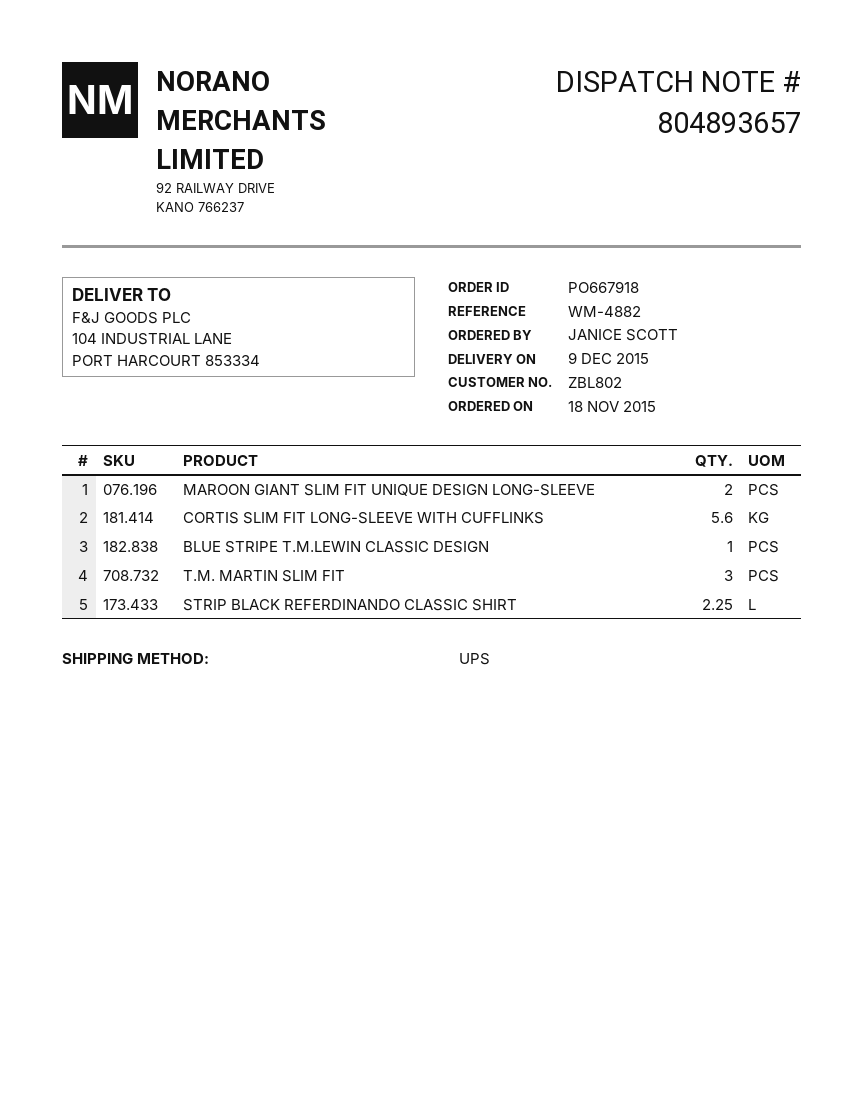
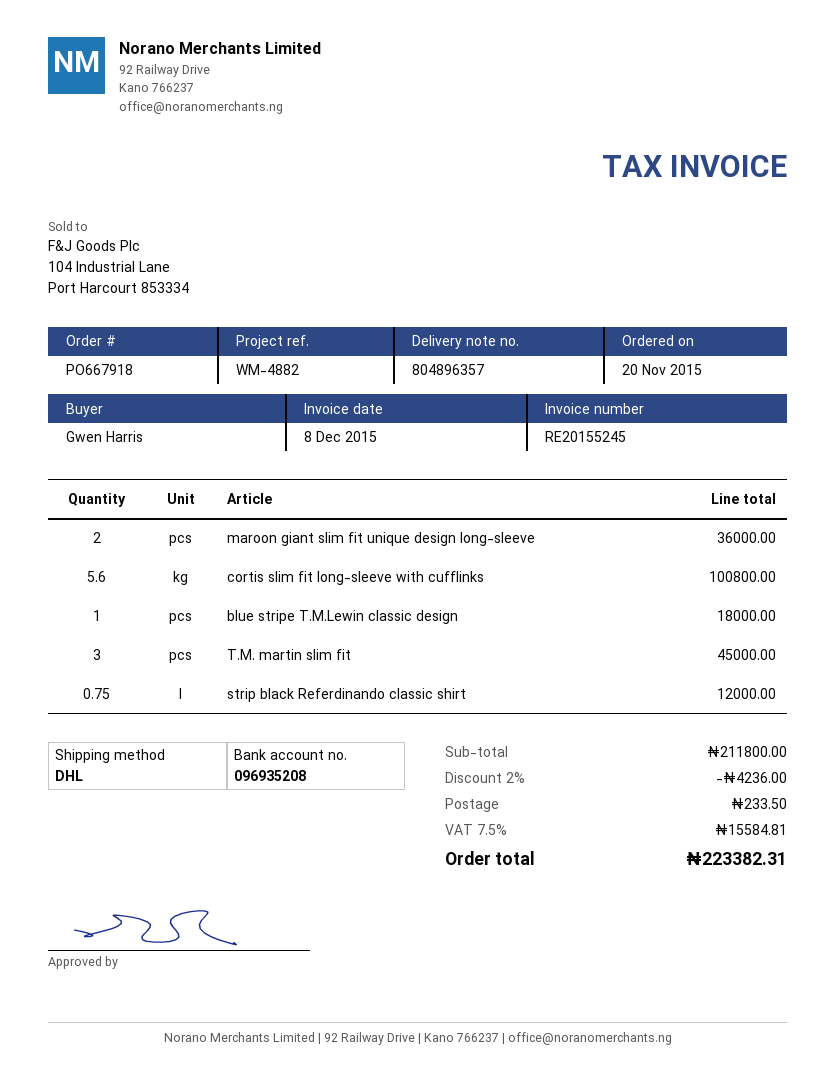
order date: 2015-11-18 -> 2015-11-20
delivery note number: 804893657 -> 804896357
ordered by: JANICE SCOTT -> Gwen Harris
shipping method: UPS -> DHL
STRIP BLACK REFERDINANDO CLASSIC SHIRT: 2.25 -> 0.75

